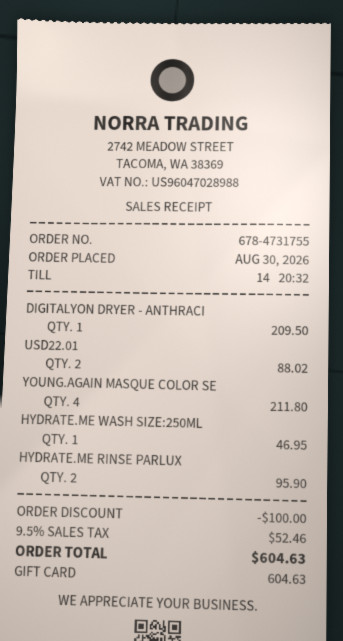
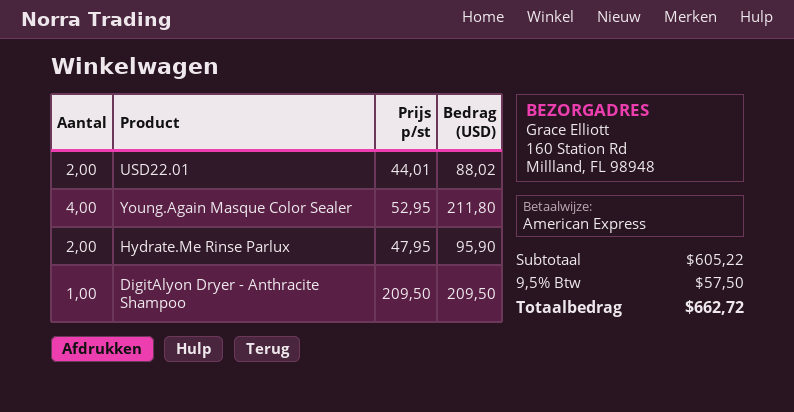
payment method: gift card -> American Express
HYDRATE.ME WASH SIZE:250ML: 1 for 46.95 -> none
discount: 100.00 -> none
tax: 9.5% = 52.46 -> 9.5% = 57.50
total: 604.63 -> 662.72

